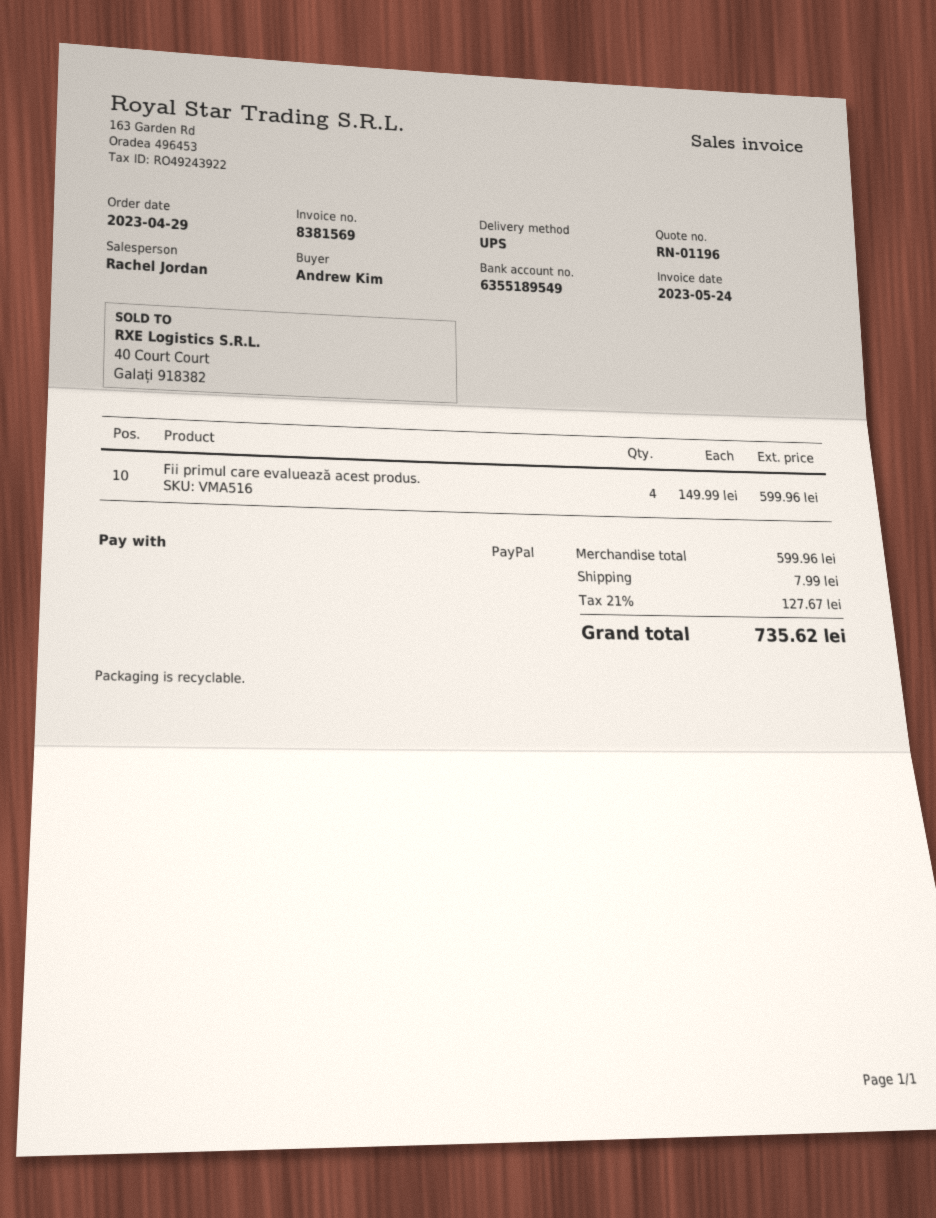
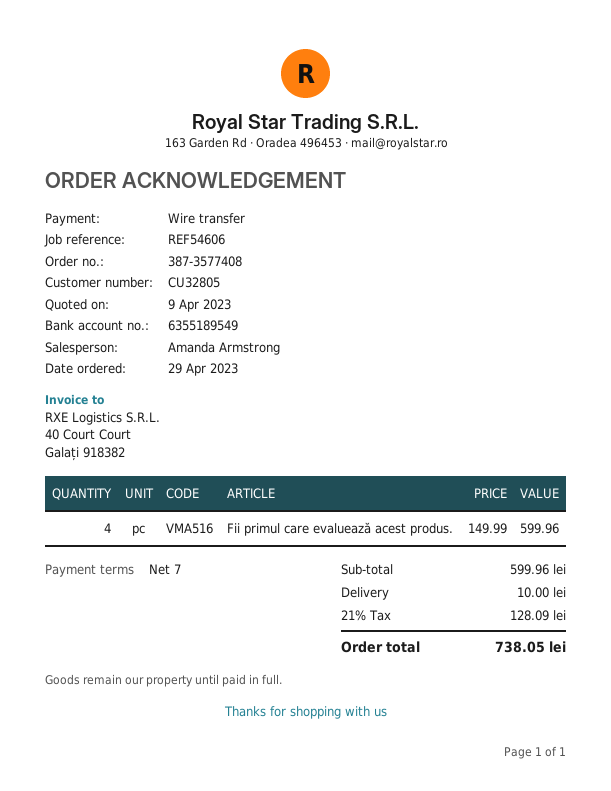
sales rep: Rachel Jordan -> Amanda Armstrong
payment method: PayPal -> bank transfer
shipping: 7.99 -> 10.00
tax: 21% = 127.67 -> 21% = 128.09
total: 735.62 -> 738.05

